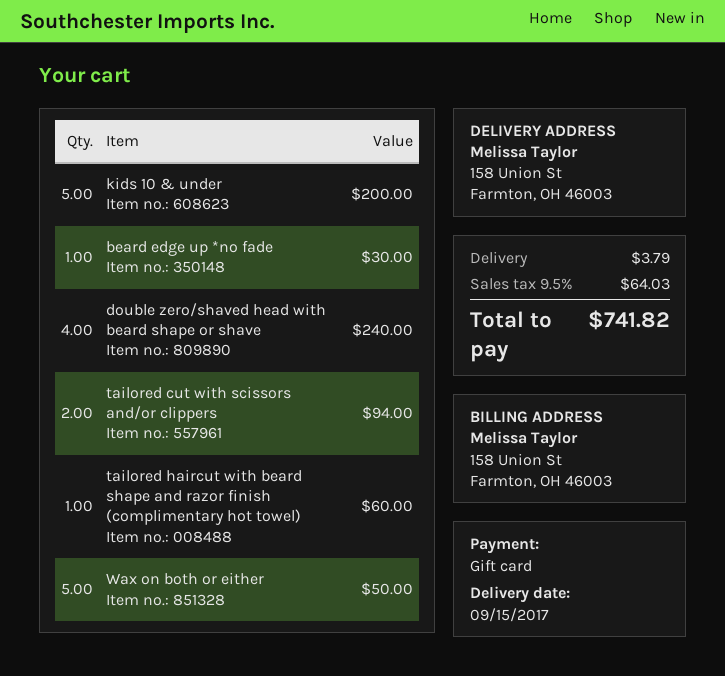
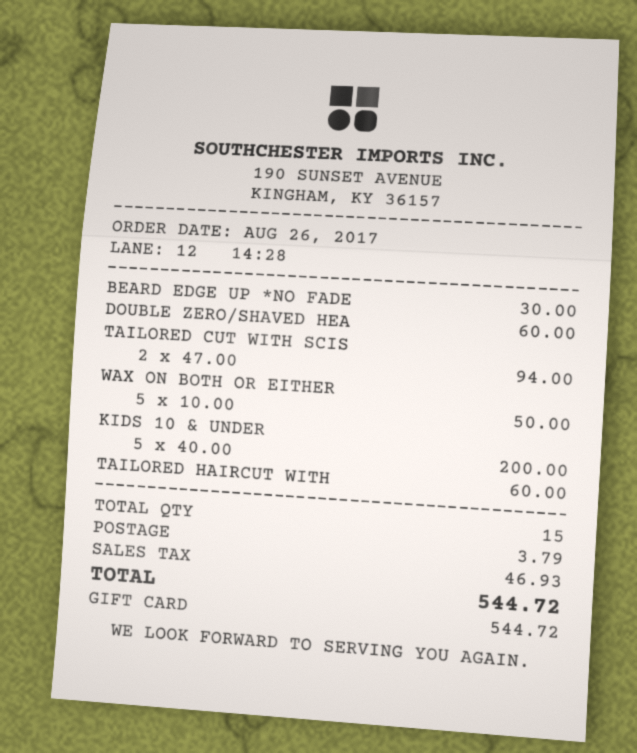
double zero/shaved head with beard shape or shave: 4 for 240.00 -> 1 for 60.00
tax: 64.03 -> 46.93
total: 741.82 -> 544.72

